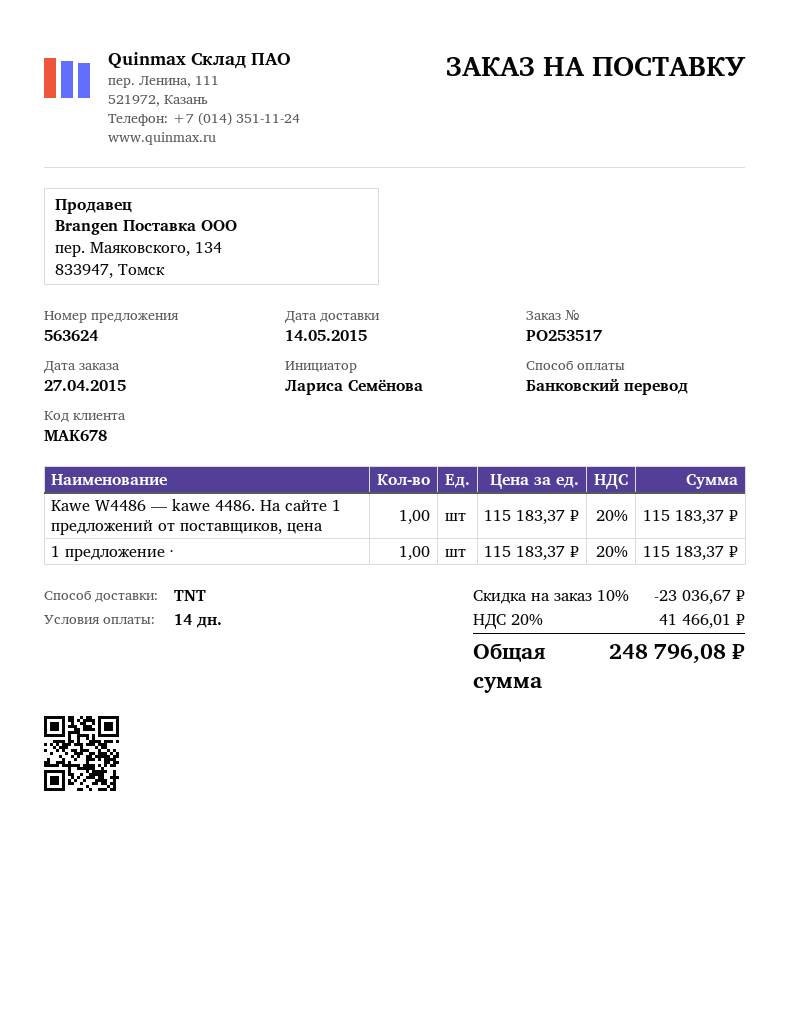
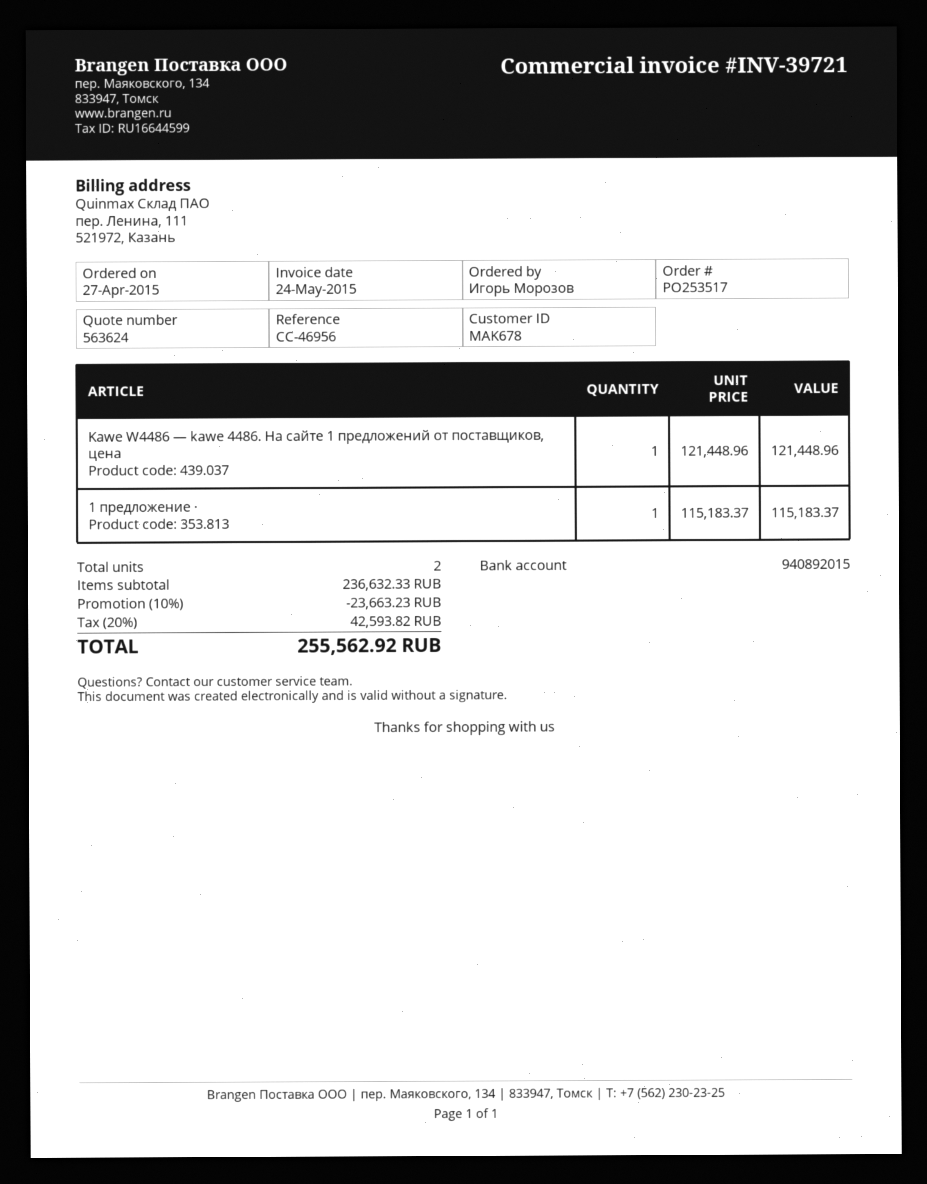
ordered by: Лариса Семёнова -> Игорь Морозов
Kawe W4486 — kawe 4486. На сайте 1 предложений от поставщиков, цена: 1 x 115183.37 = 115183.37 -> 1 x 121448.96 = 121448.96
discount: 10% = 23036.67 -> 10% = 23663.23
tax: 20% = 41466.01 -> 20% = 42593.82
total: 248796.08 -> 255562.92

